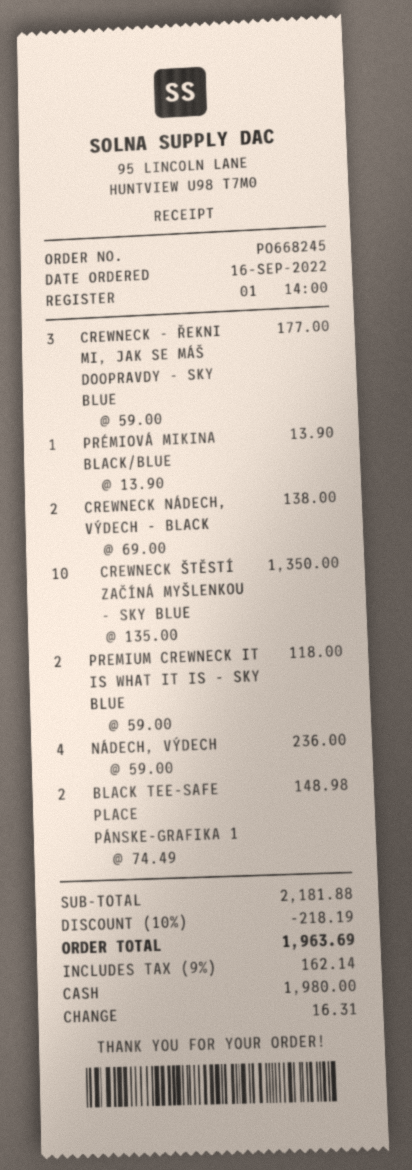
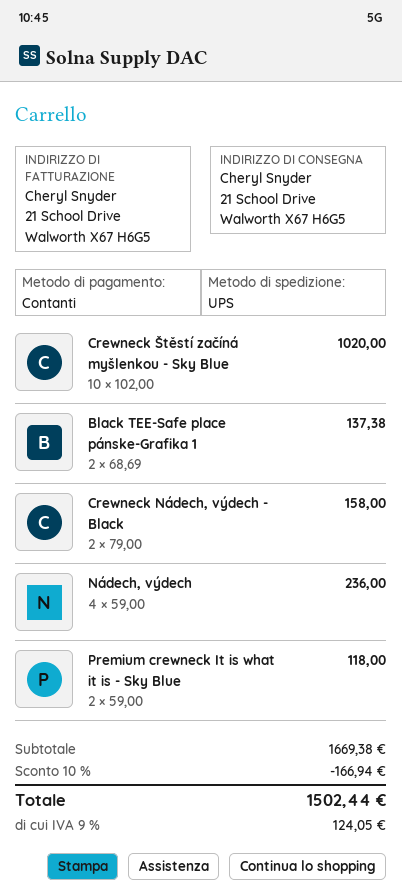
CREWNECK - ŘEKNI MI, JAK SE MÁŠ DOOPRAVDY - SKY BLUE: 3 x 59.00 = 177.00 -> none
PRÉMIOVÁ MIKINA BLACK/BLUE: 1 x 13.90 = 13.90 -> none
CREWNECK NÁDECH, VÝDECH - BLACK: 2 x 69.00 = 138.00 -> 2 x 79.00 = 158.00
CREWNECK ŠTĚSTÍ ZAČÍNÁ MYŠLENKOU - SKY BLUE: 10 x 135.00 = 1350.00 -> 10 x 102.00 = 1020.00
BLACK TEE-SAFE PLACE PÁNSKE-GRAFIKA 1: 2 x 74.49 = 148.98 -> 2 x 68.69 = 137.38
subtotal: 2181.88 -> 1669.38
discount: 10% = 218.19 -> 10% = 166.94
tax: 9% = 162.14 -> 9% = 124.05
total: 1963.69 -> 1502.44

